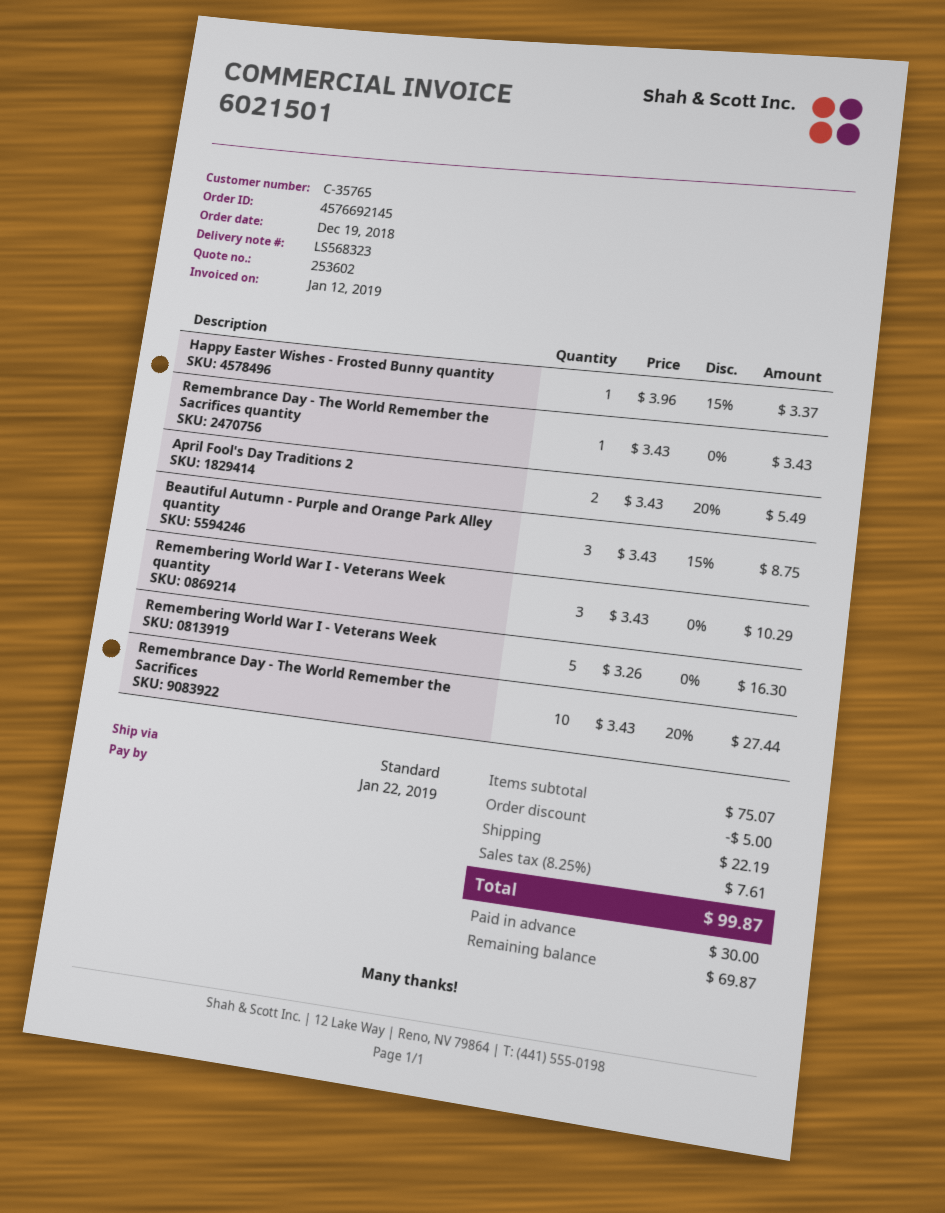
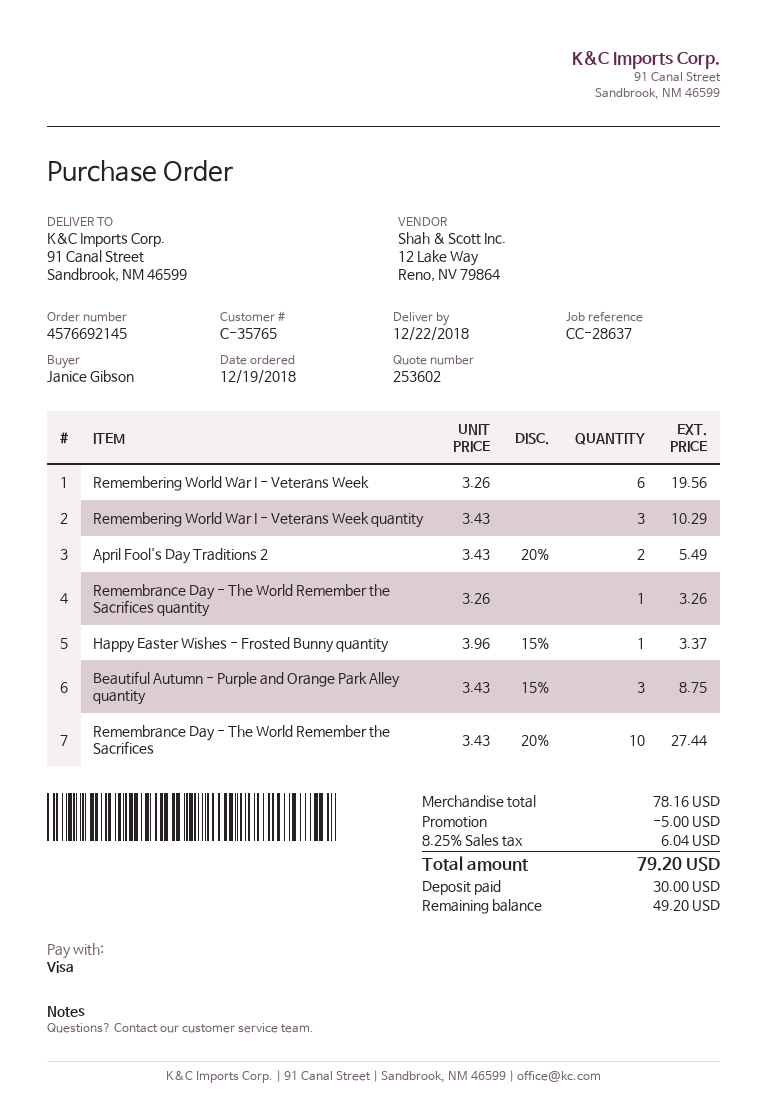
Remembrance Day - The World Remember the Sacrifices quantity: 1 x 3.43 = 3.43 -> 1 x 3.26 = 3.26
Remembering World War I - Veterans Week: 5 x 3.26 = 16.30 -> 6 x 3.26 = 19.56
subtotal: 75.07 -> 78.16
shipping: 22.19 -> none
tax: 8.25% = 7.61 -> 8.25% = 6.04
total: 99.87 -> 79.20
balance: 69.87 -> 49.20

